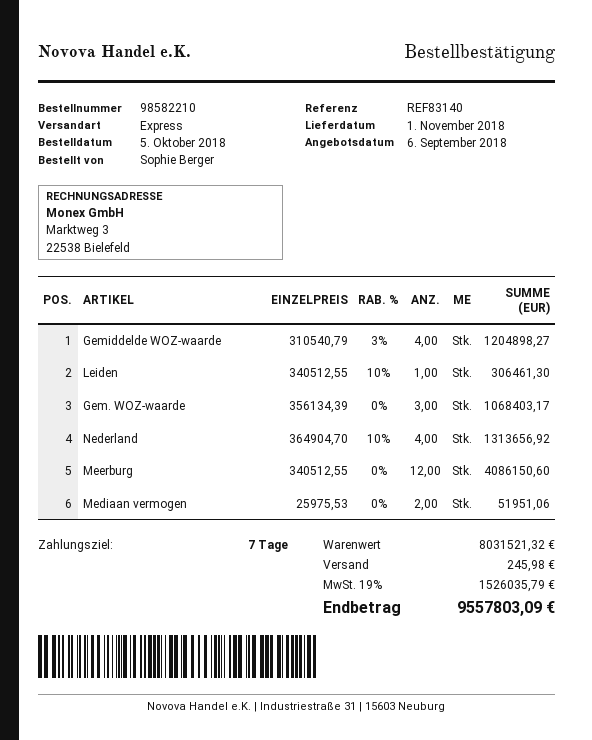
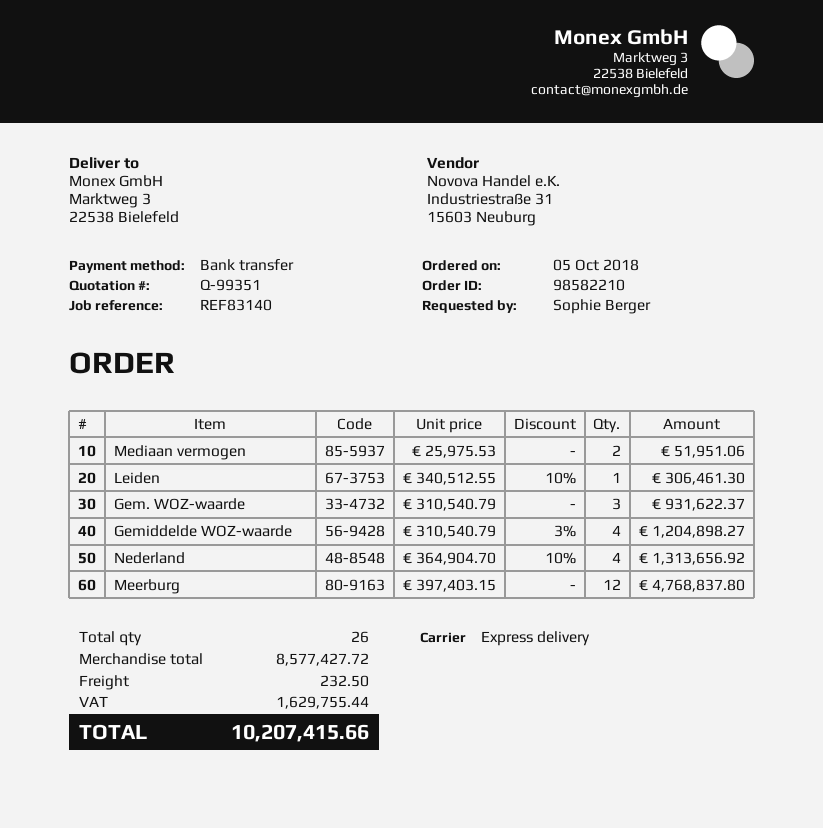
Gem. WOZ-waarde: 3 x 356134.39 = 1068403.17 -> 3 x 310540.79 = 931622.37
Meerburg: 12 x 340512.55 = 4086150.60 -> 12 x 397403.15 = 4768837.80
subtotal: 8031521.32 -> 8577427.72
shipping: 245.98 -> 232.50
tax: 1526035.79 -> 1629755.44
total: 9557803.09 -> 10207415.66

